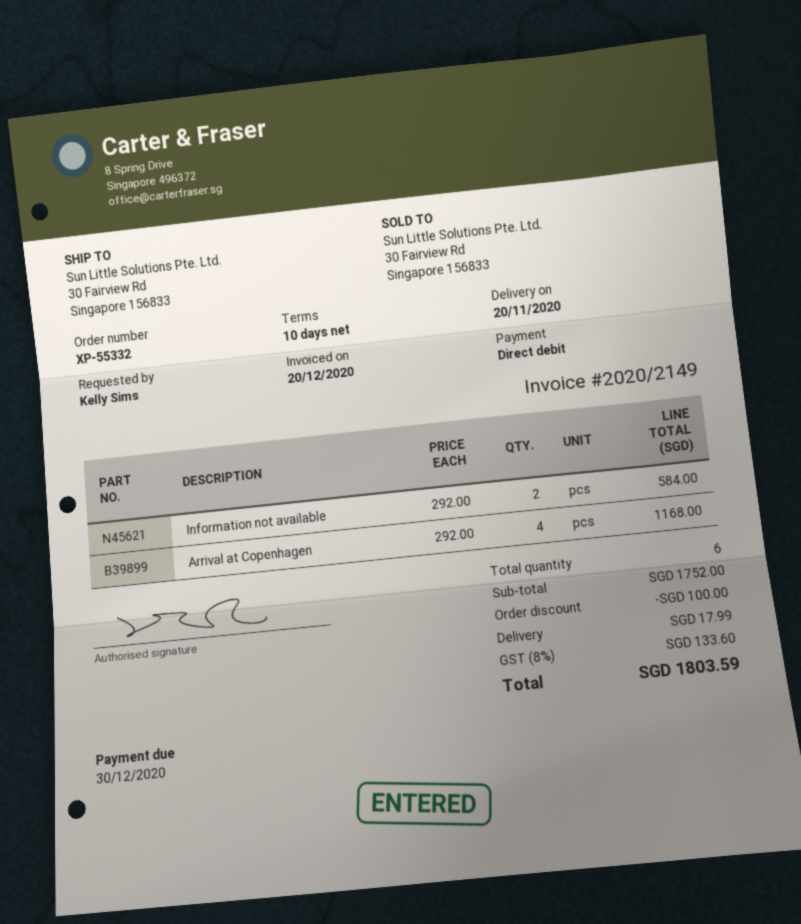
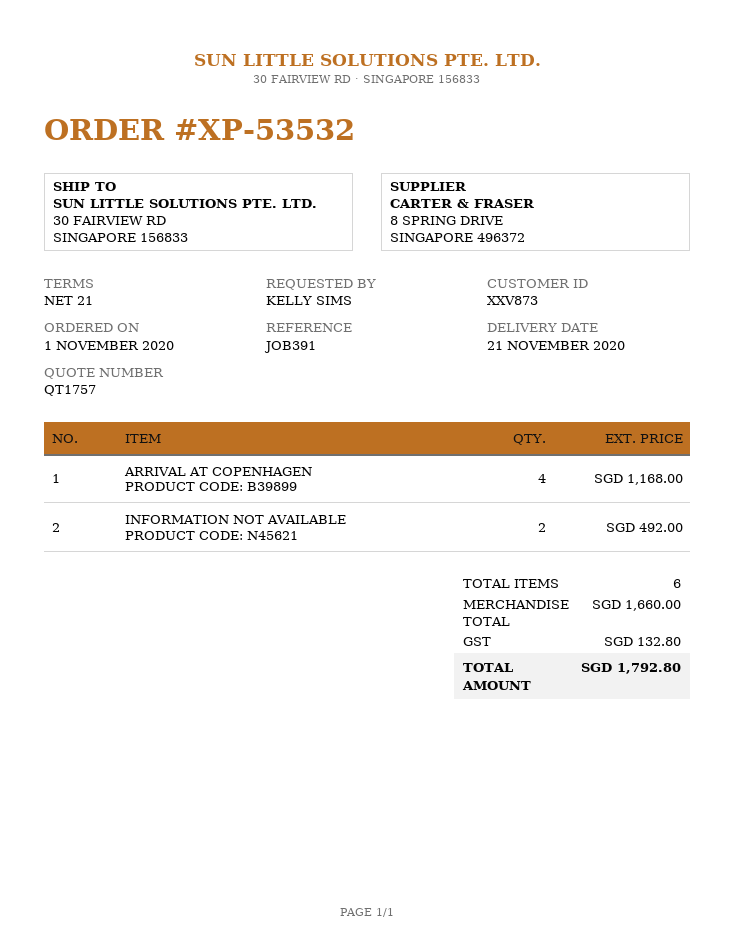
order number: XP-55332 -> XP-53532
delivery date: 2020-11-20 -> 2020-11-21
payment terms: 10 days -> 21 days
Information not available: 2 for 584.00 -> 2 for 492.00
subtotal: 1752.00 -> 1660.00
discount: 100.00 -> none
shipping: 17.99 -> none
tax: 133.60 -> 132.80
total: 1803.59 -> 1792.80

